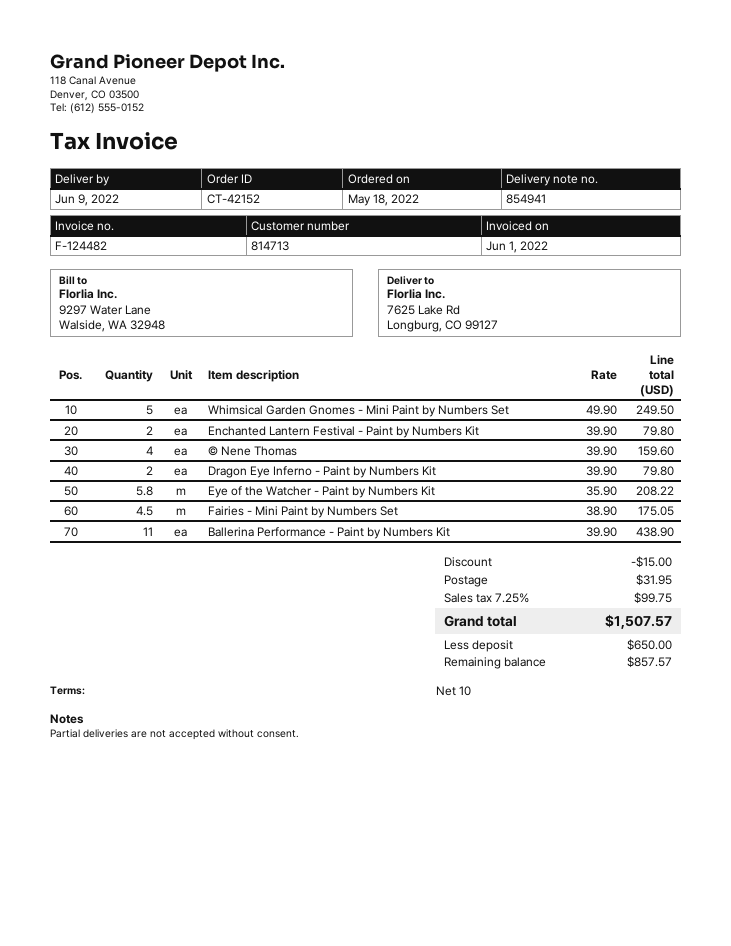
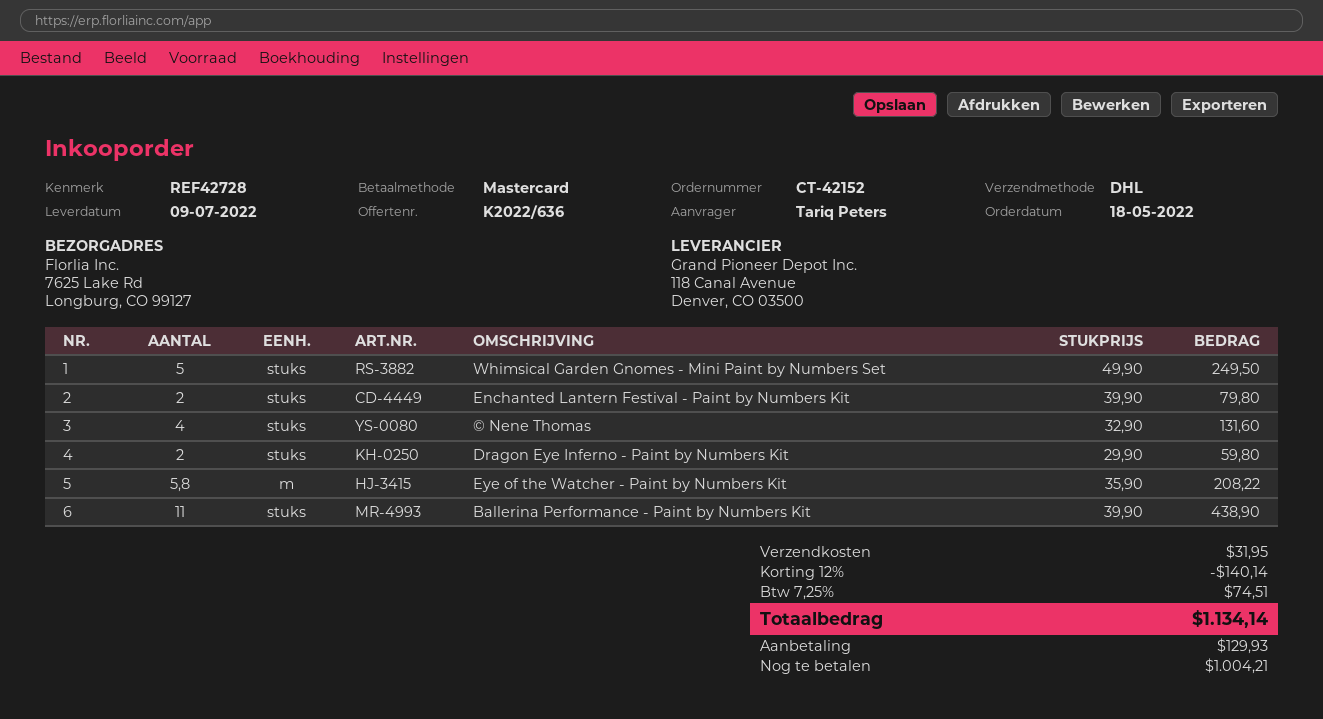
delivery date: 2022-06-09 -> 2022-07-09
© Nene Thomas: 4 x 39.90 = 159.60 -> 4 x 32.90 = 131.60
Dragon Eye Inferno - Paint by Numbers Kit: 2 x 39.90 = 79.80 -> 2 x 29.90 = 59.80
Fairies - Mini Paint by Numbers Set: 4.5 x 38.90 = 175.05 -> none
discount: 15.00 -> 140.14
tax: 7.25% = 99.75 -> 7.25% = 74.51
total: 1507.57 -> 1134.14
deposit: 650.00 -> 129.93
balance: 857.57 -> 1004.21

